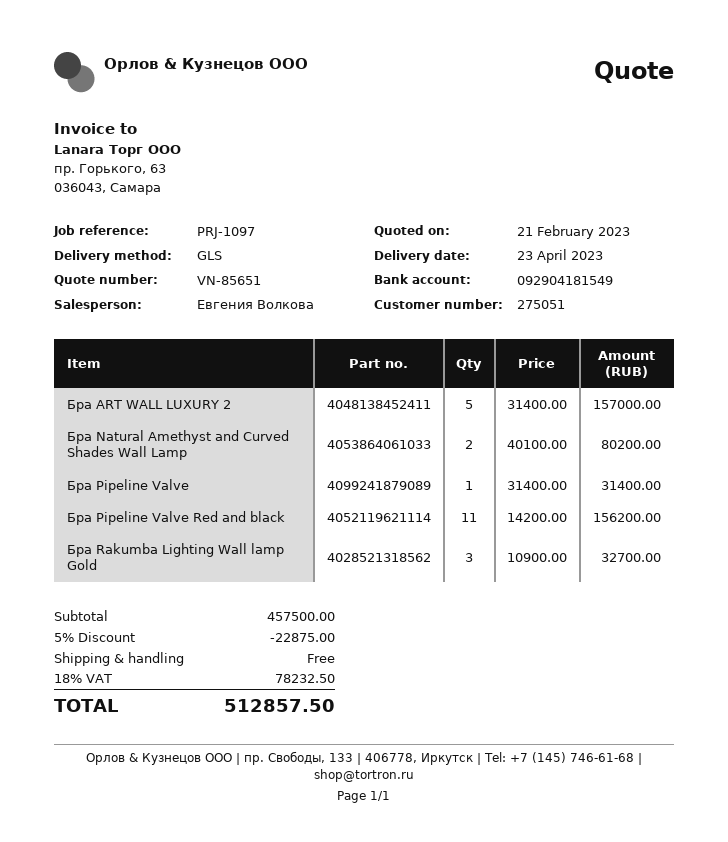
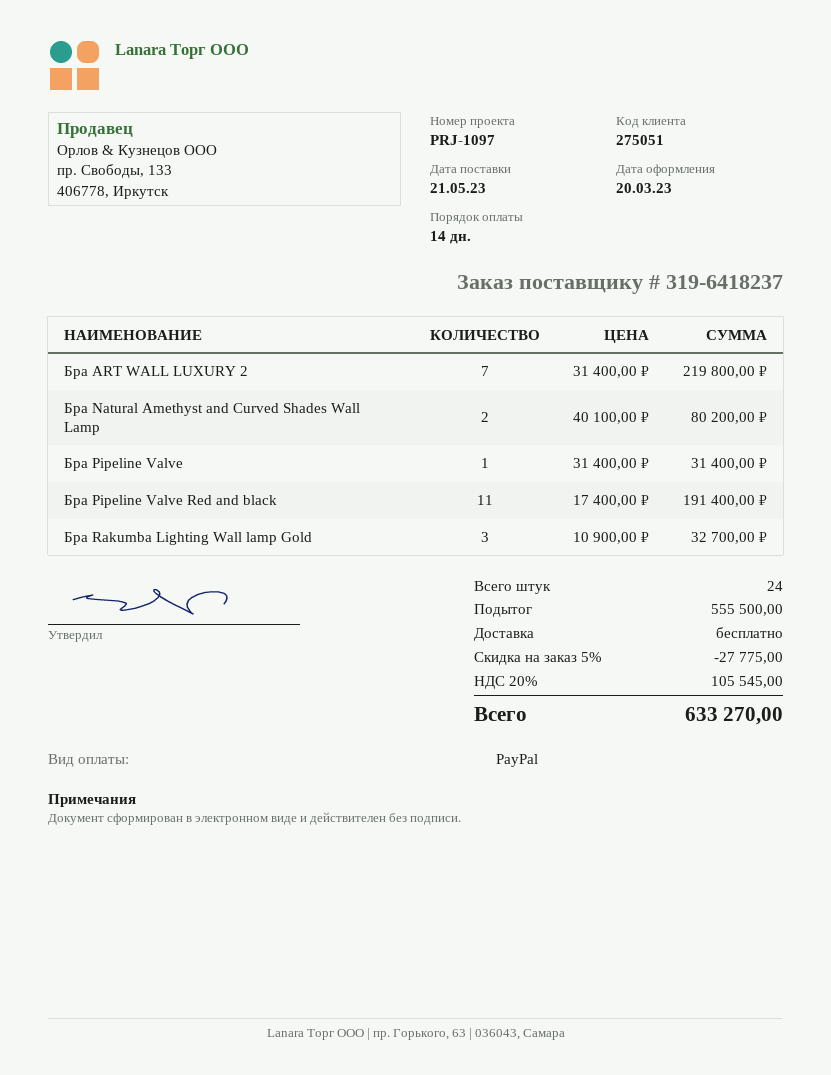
delivery date: 2023-04-23 -> 2023-05-21
Бра ART WALL LUXURY 2: 5 x 31400.00 = 157000.00 -> 7 x 31400.00 = 219800.00
Бра Pipeline Valve Red and black: 11 x 14200.00 = 156200.00 -> 11 x 17400.00 = 191400.00
subtotal: 457500.00 -> 555500.00
discount: 5% = 22875.00 -> 5% = 27775.00
tax: 18% = 78232.50 -> 20% = 105545.00
total: 512857.50 -> 633270.00

